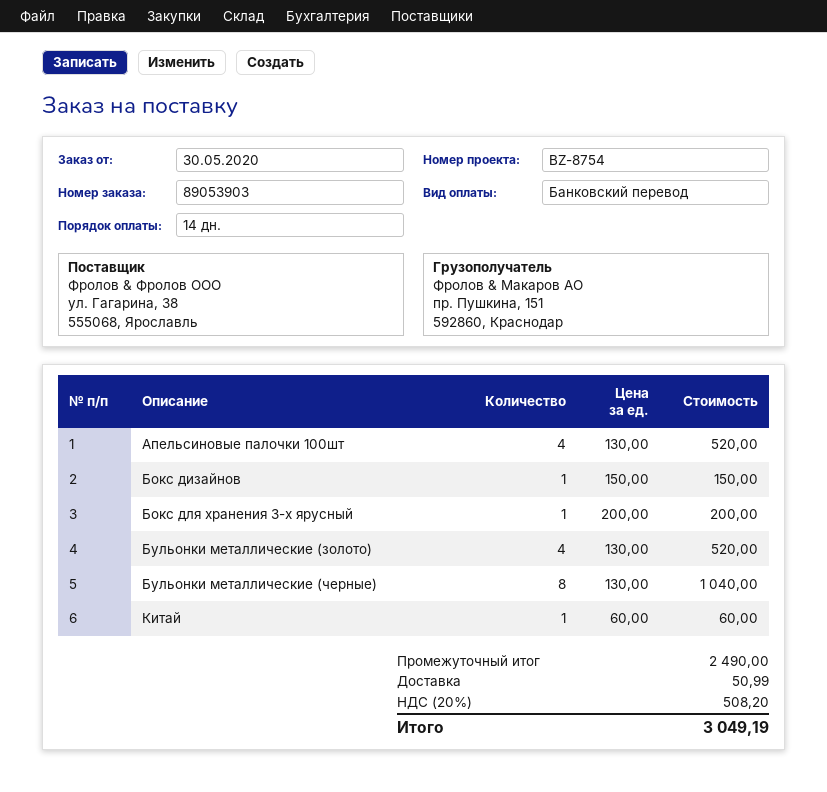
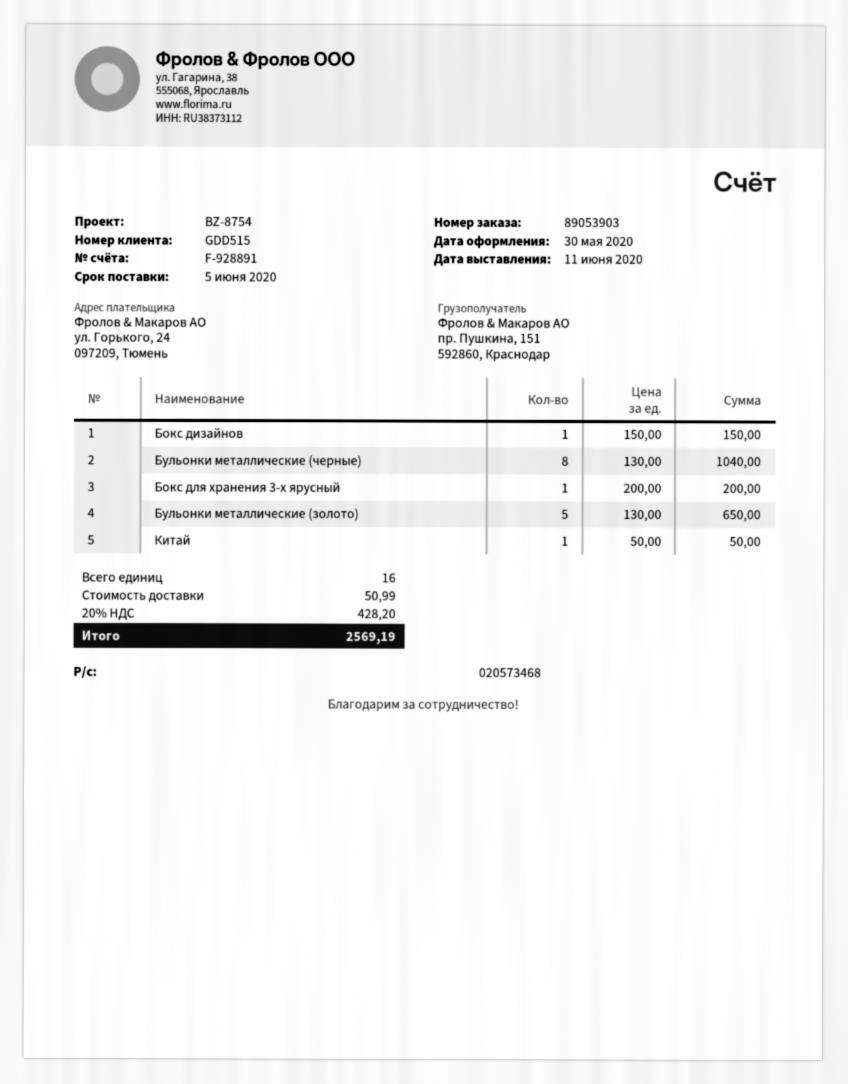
Апельсиновые палочки 100шт: 4 x 130.00 = 520.00 -> none
Бульонки металлические (золото): 4 x 130.00 = 520.00 -> 5 x 130.00 = 650.00
Китай: 1 x 60.00 = 60.00 -> 1 x 50.00 = 50.00
tax: 20% = 508.20 -> 20% = 428.20
total: 3049.19 -> 2569.19

